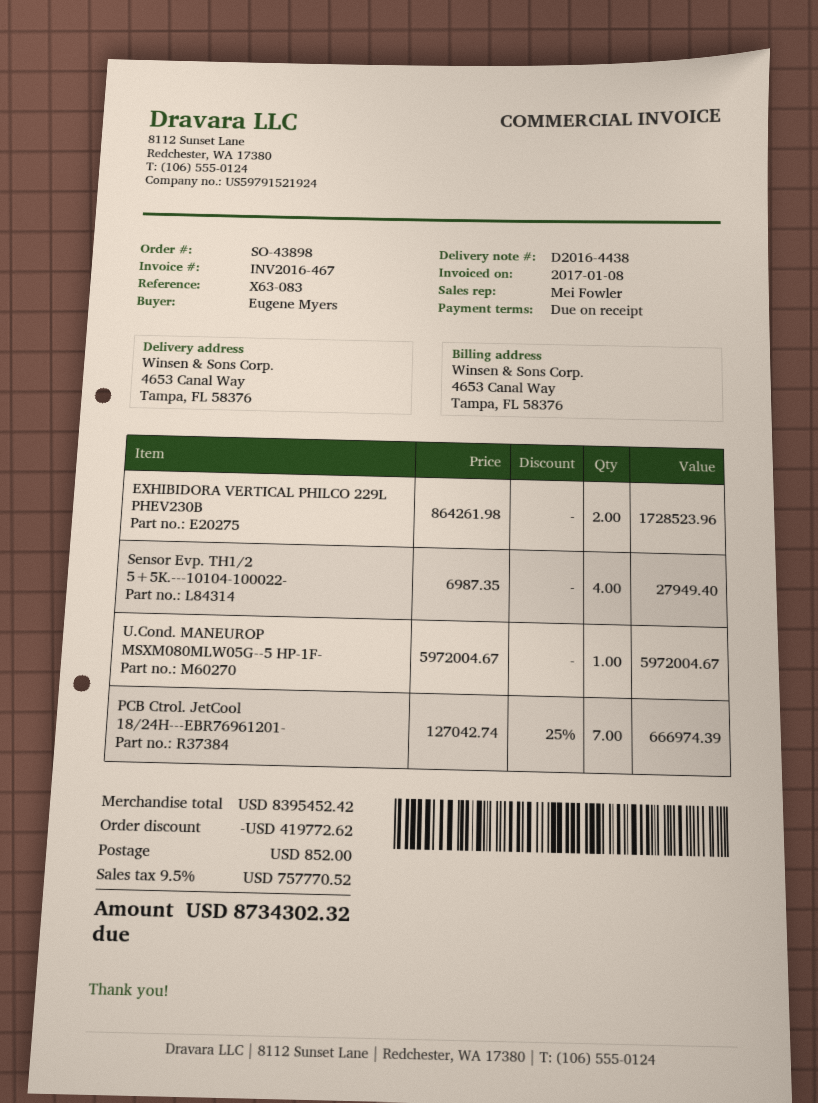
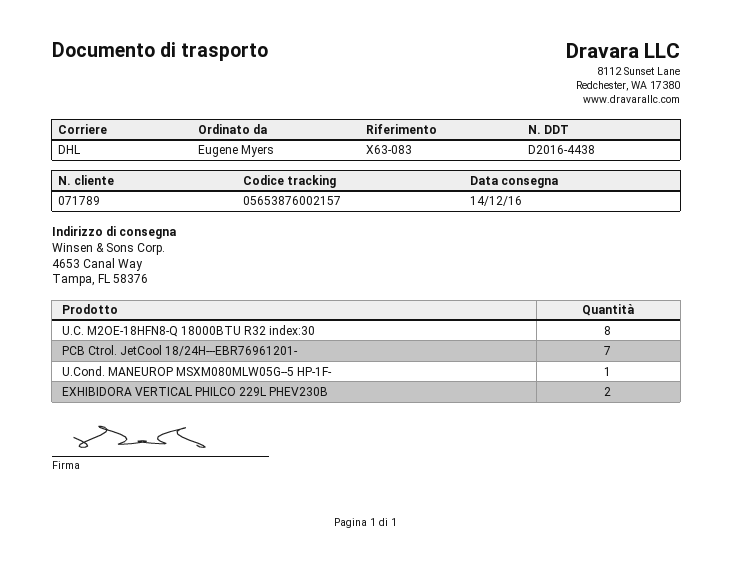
Sensor Evp. TH1/2 5+5K.---10104-100022-: 4 -> none
U.C. M2OE-18HFN8-Q 18000BTU R32 index:30: none -> 8

